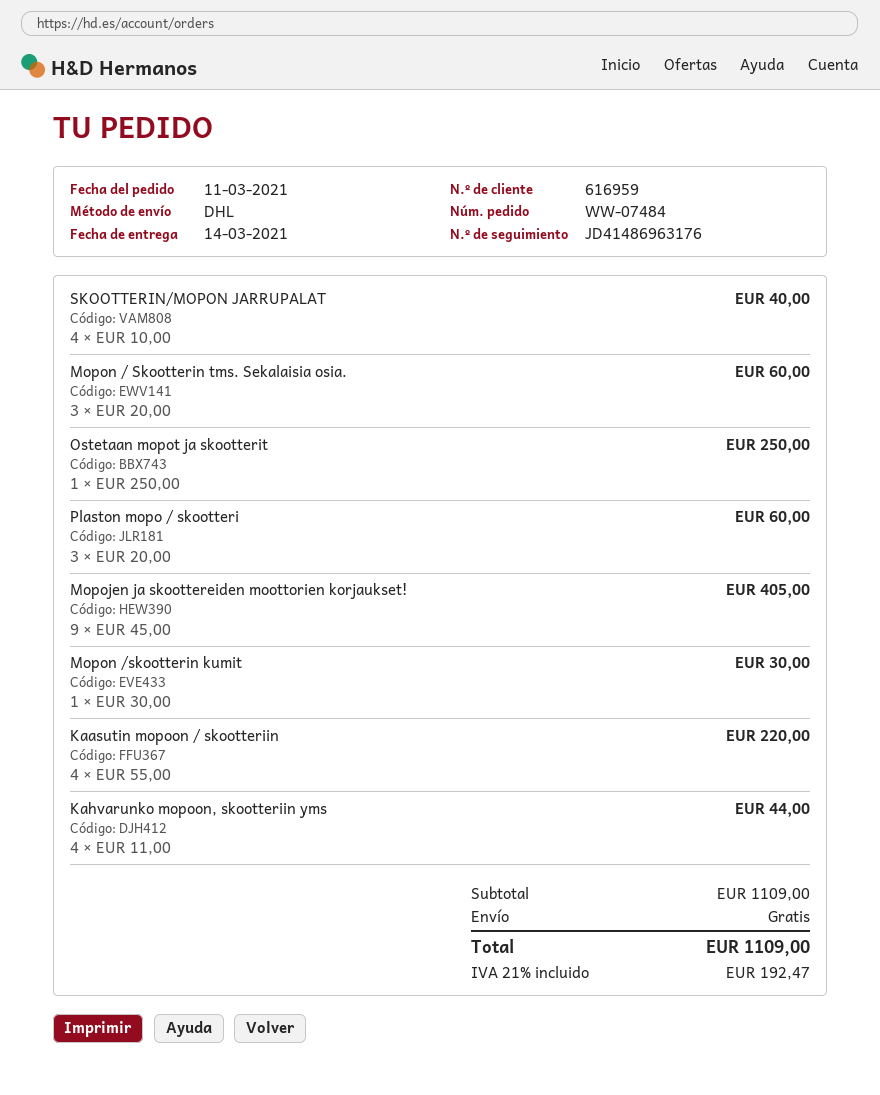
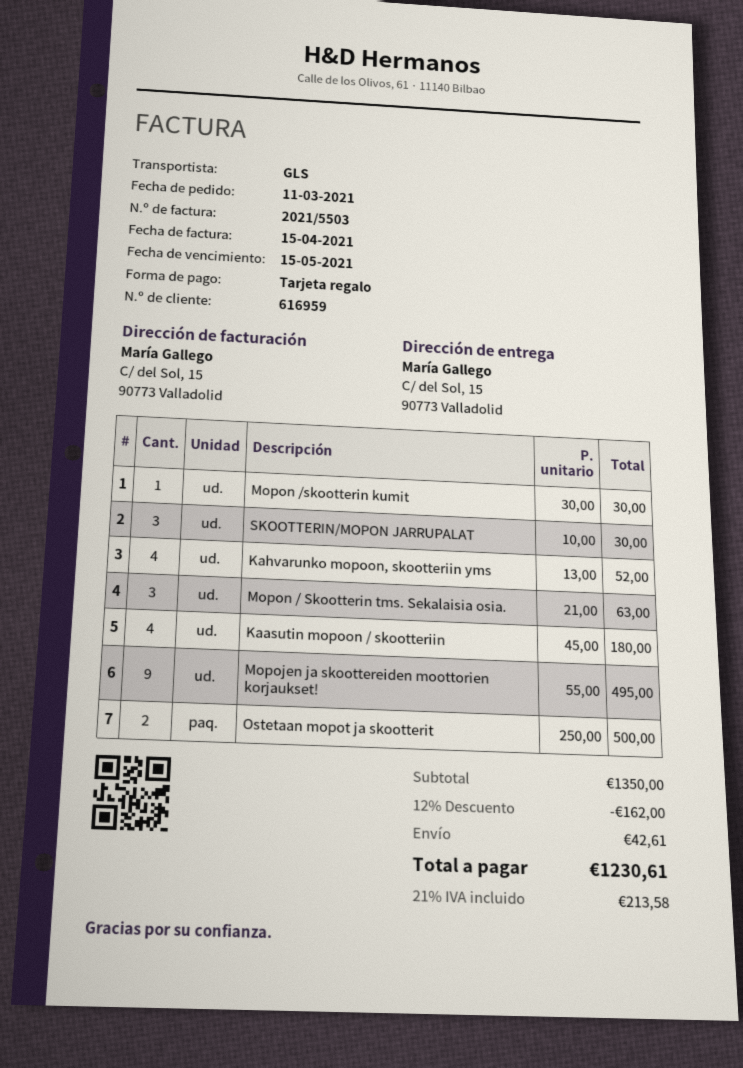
shipping method: DHL -> GLS
SKOOTTERIN/MOPON JARRUPALAT: 4 x 10.00 = 40.00 -> 3 x 10.00 = 30.00
Mopon / Skootterin tms. Sekalaisia osia.: 3 x 20.00 = 60.00 -> 3 x 21.00 = 63.00
Ostetaan mopot ja skootterit: 1 x 250.00 = 250.00 -> 2 x 250.00 = 500.00
Plaston mopo / skootteri: 3 x 20.00 = 60.00 -> none
Mopojen ja skoottereiden moottorien korjaukset!: 9 x 45.00 = 405.00 -> 9 x 55.00 = 495.00
Kaasutin mopoon / skootteriin: 4 x 55.00 = 220.00 -> 4 x 45.00 = 180.00
Kahvarunko mopoon, skootteriin yms: 4 x 11.00 = 44.00 -> 4 x 13.00 = 52.00
subtotal: 1109.00 -> 1350.00
discount: none -> 12% = 162.00
shipping: 0.00 -> 42.61
tax: 21% = 192.47 -> 21% = 213.58
total: 1109.00 -> 1230.61

